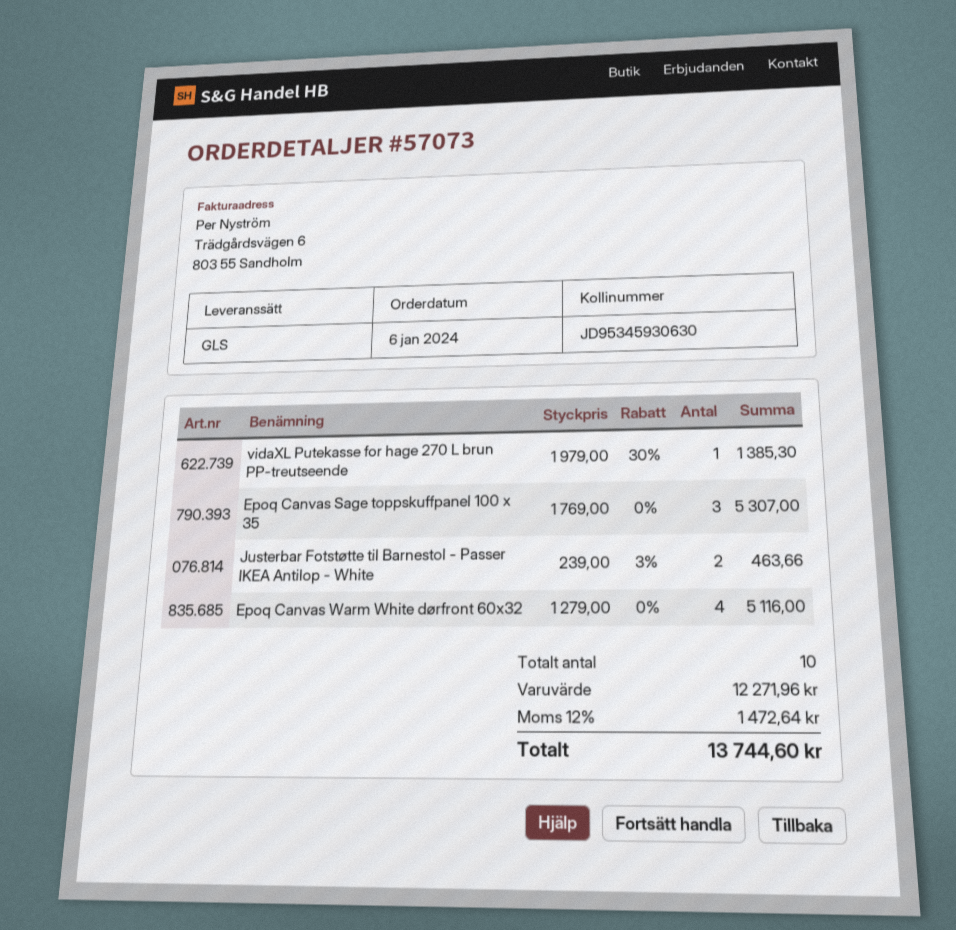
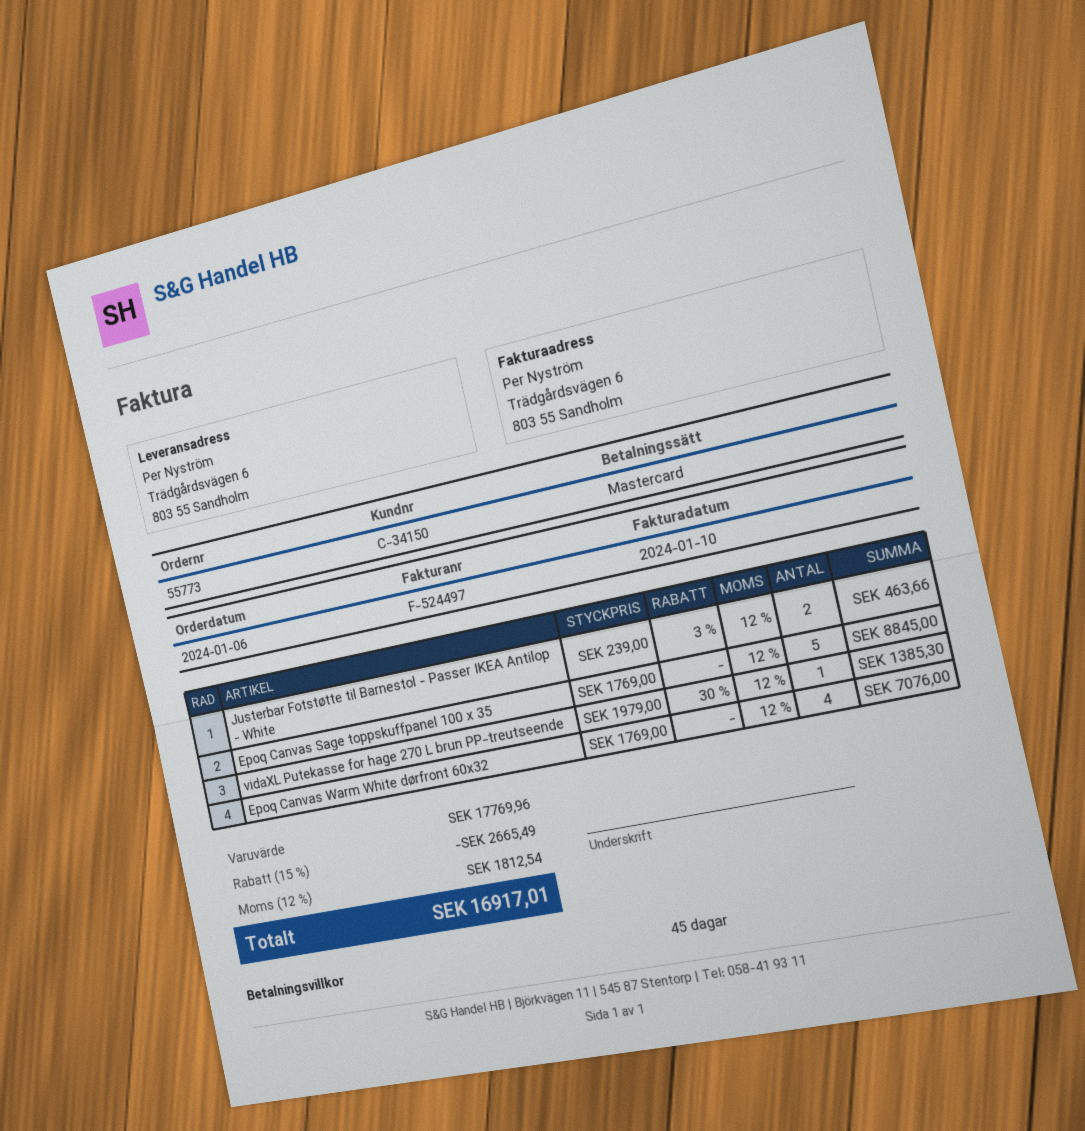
order number: 57073 -> 55773
Epoq Canvas Sage toppskuffpanel 100 x 35: 3 x 1769.00 = 5307.00 -> 5 x 1769.00 = 8845.00
Epoq Canvas Warm White dørfront 60x32: 4 x 1279.00 = 5116.00 -> 4 x 1769.00 = 7076.00
subtotal: 12271.96 -> 17769.96
discount: none -> 15% = 2665.49
tax: 12% = 1472.64 -> 12% = 1812.54
total: 13744.60 -> 16917.01

